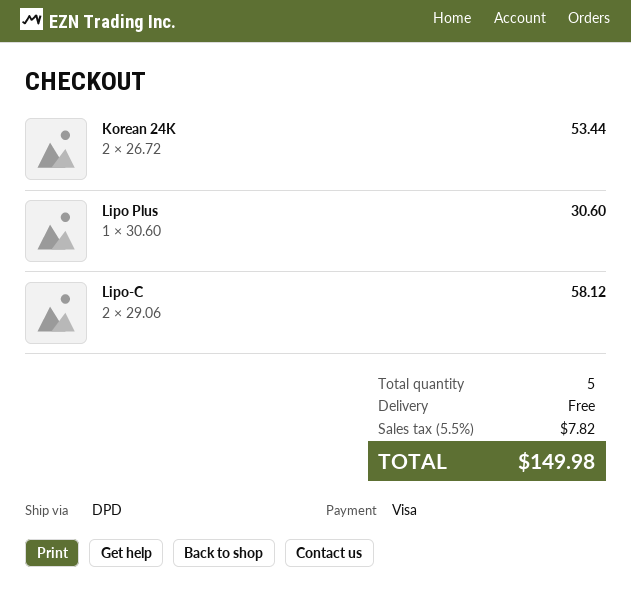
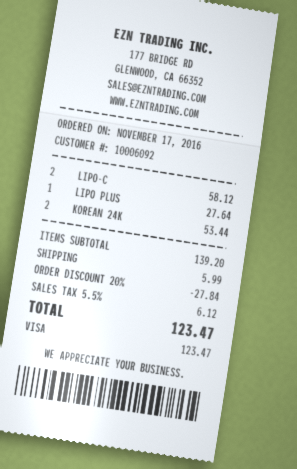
Lipo Plus: 1 for 30.60 -> 1 for 27.64
discount: none -> 20% = 27.84
shipping: 0.00 -> 5.99
tax: 5.5% = 7.82 -> 5.5% = 6.12
total: 149.98 -> 123.47

